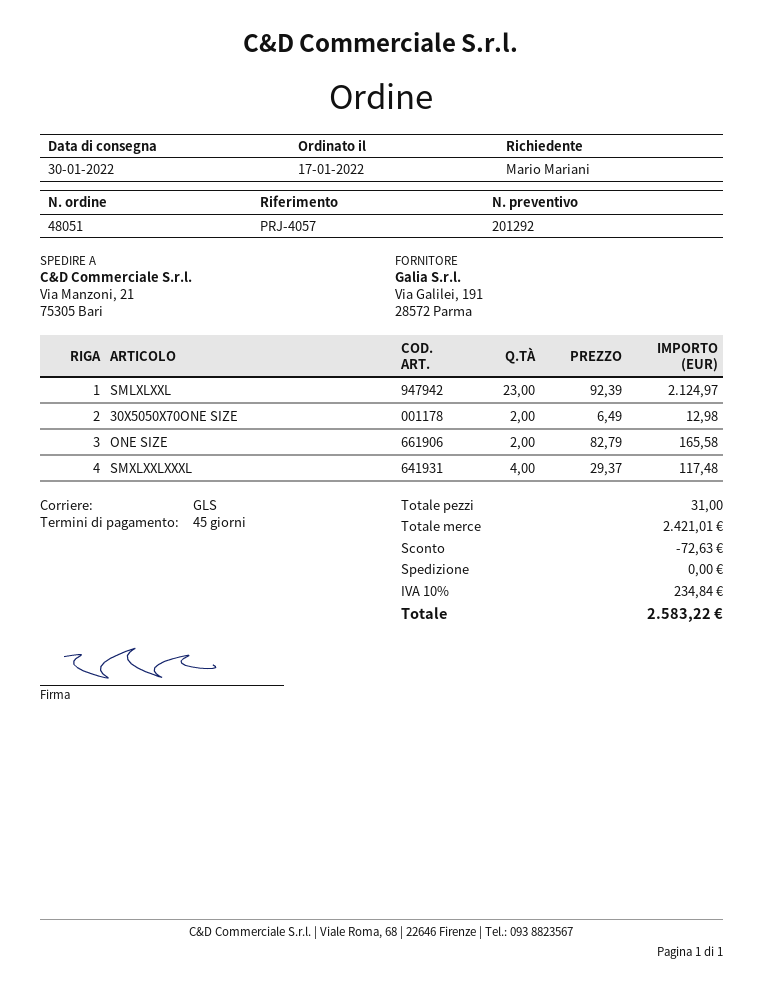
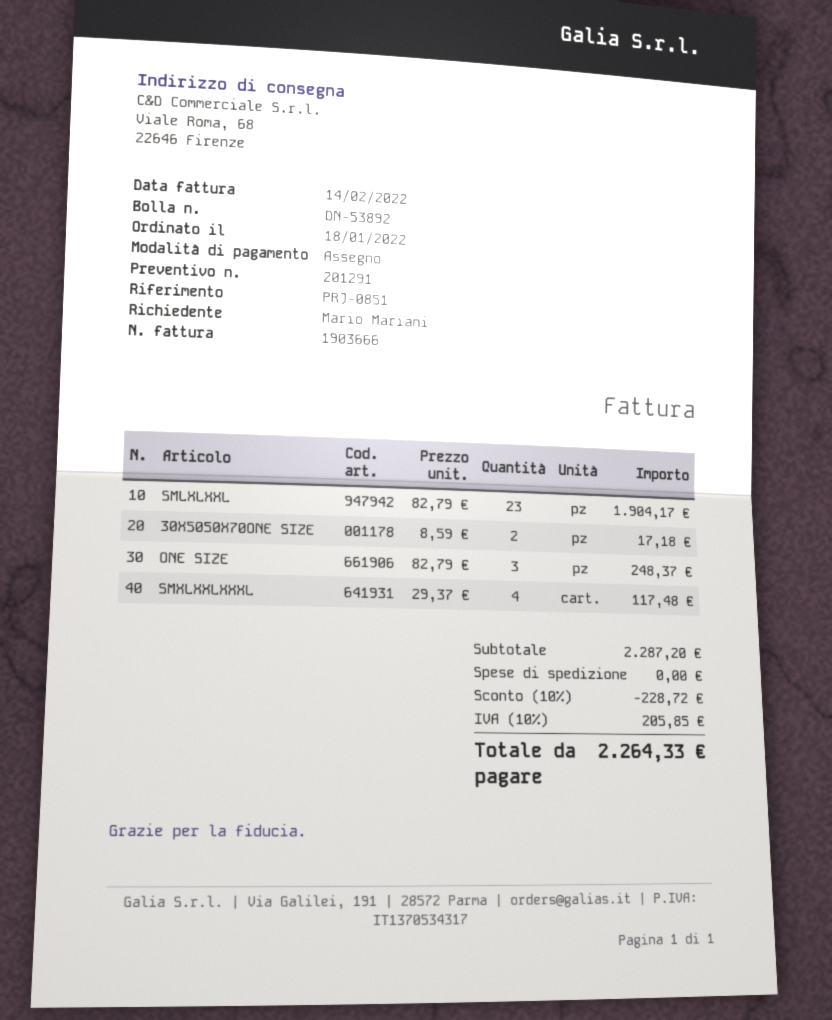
quote number: 201292 -> 201291
order date: 2022-01-17 -> 2022-01-18
reference: PRJ-4057 -> PRJ-0851
ship to: Via Manzoni, 21, 75305 Bari -> Viale Roma, 68, 22646 Firenze
SMLXLXXL: 23 x 92.39 = 2124.97 -> 23 x 82.79 = 1904.17
30X5050X70ONE SIZE: 2 x 6.49 = 12.98 -> 2 x 8.59 = 17.18
ONE SIZE: 2 x 82.79 = 165.58 -> 3 x 82.79 = 248.37
subtotal: 2421.01 -> 2287.20
discount: 72.63 -> 228.72
tax: 10% = 234.84 -> 10% = 205.85
total: 2583.22 -> 2264.33

